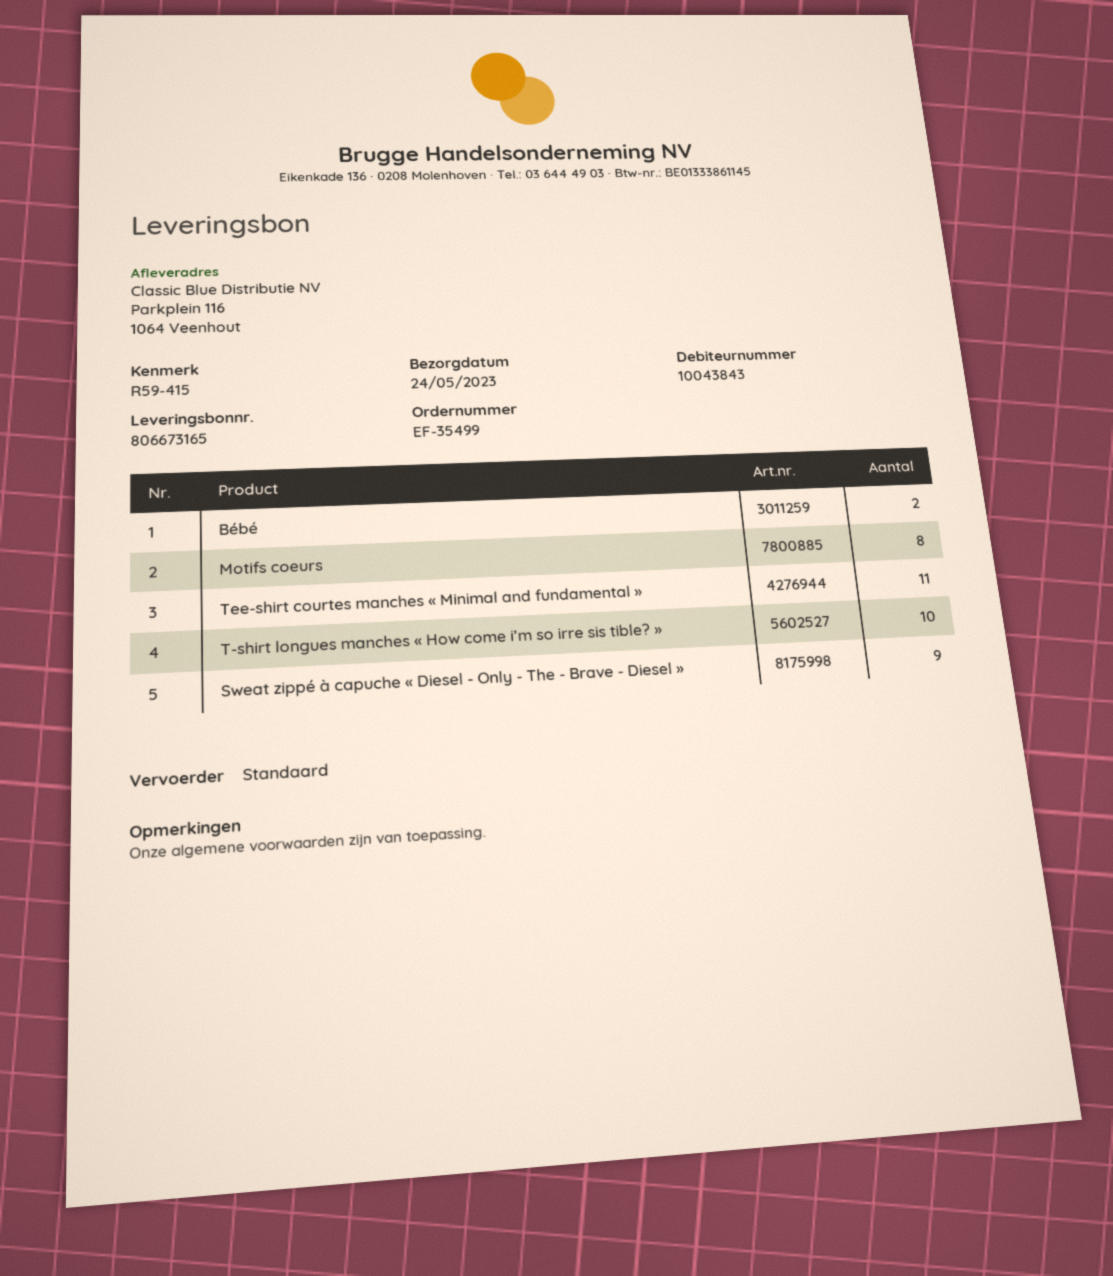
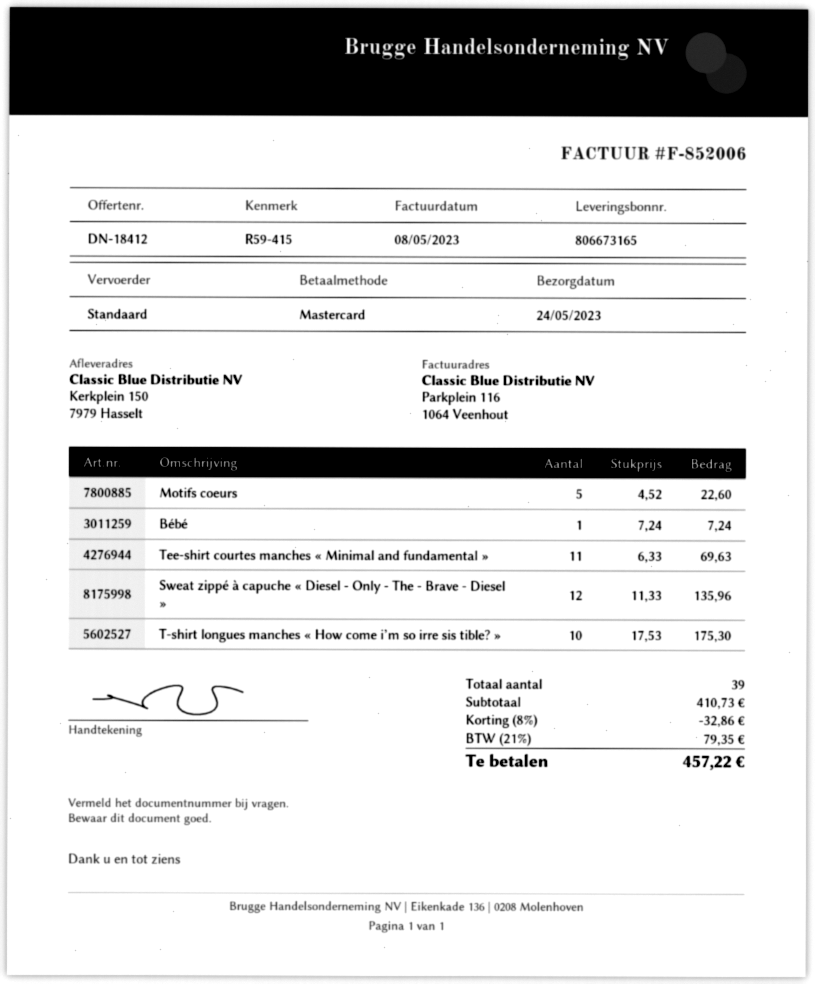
ship to: Parkplein 116, 1064 Veenhout -> Kerkplein 150, 7979 Hasselt
Bébé: 2 -> 1
Motifs coeurs: 8 -> 5
Sweat zippé à capuche « Diesel - Only - The - Brave - Diesel »: 9 -> 12

